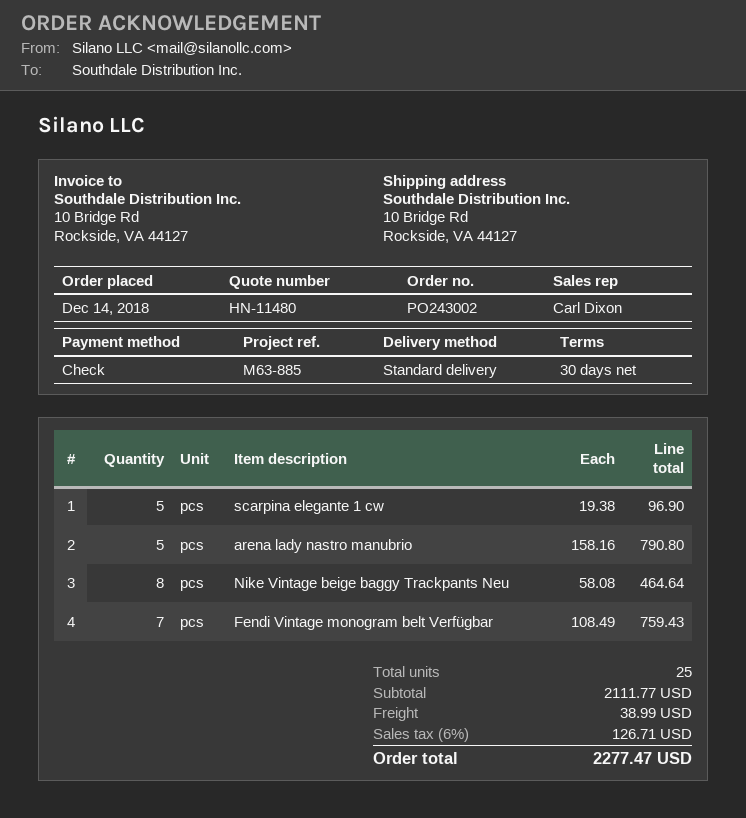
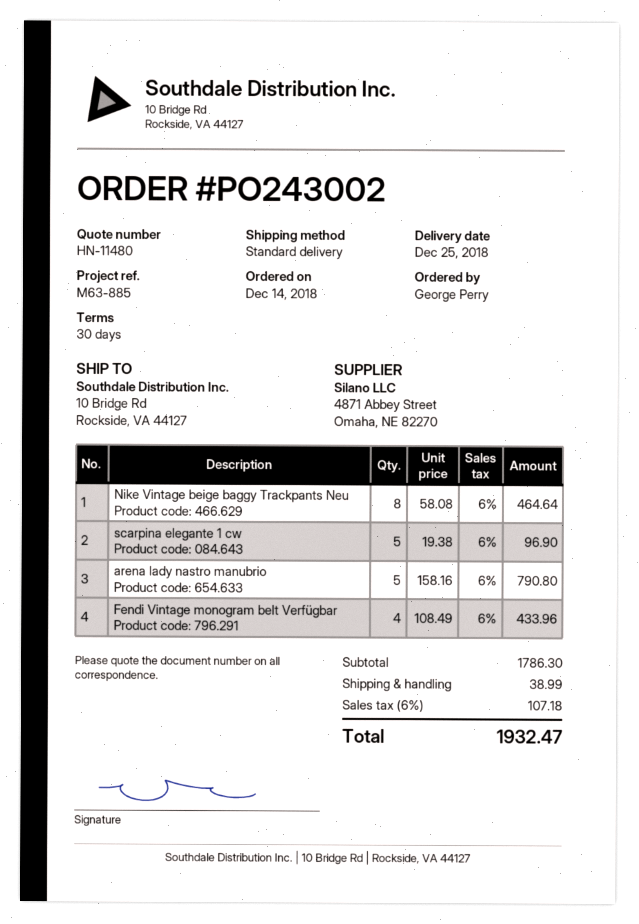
Fendi Vintage monogram belt Verfügbar: 7 x 108.49 = 759.43 -> 4 x 108.49 = 433.96
subtotal: 2111.77 -> 1786.30
tax: 6% = 126.71 -> 6% = 107.18
total: 2277.47 -> 1932.47

